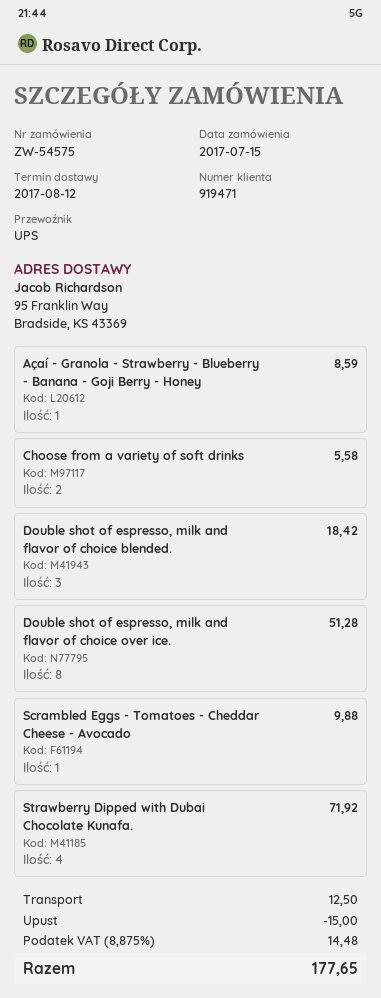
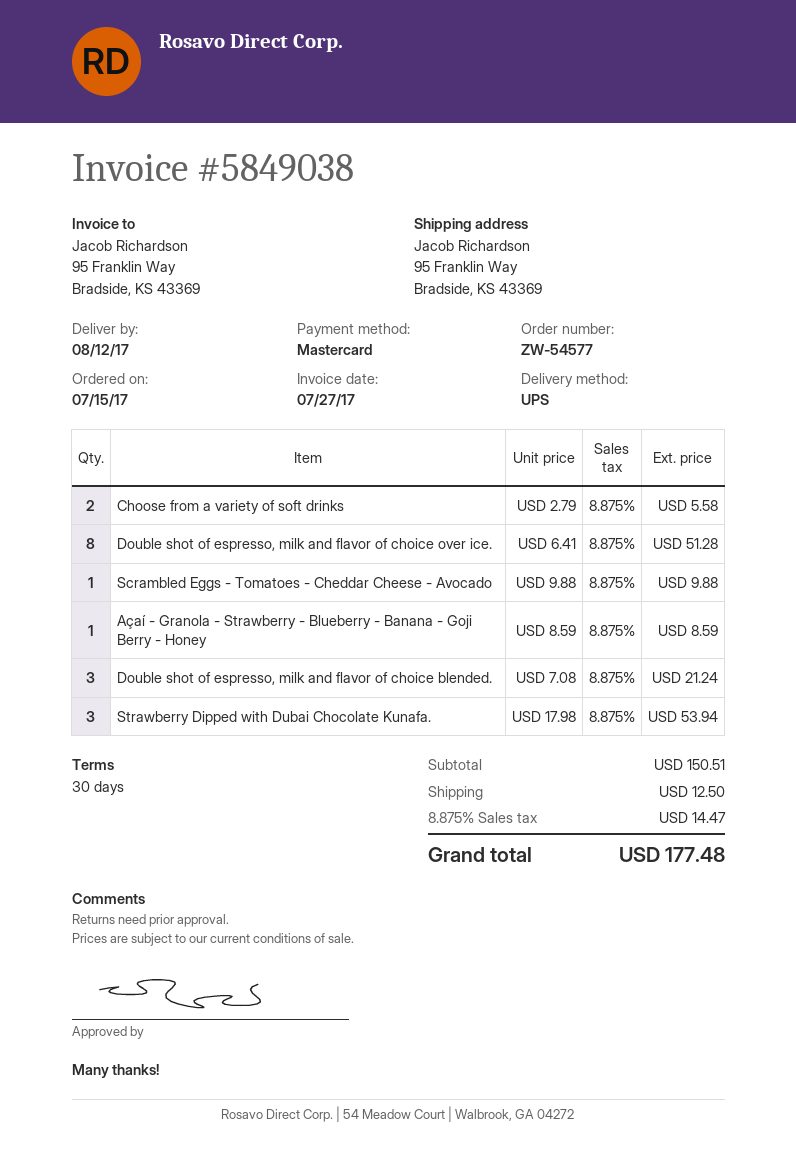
order number: ZW-54575 -> ZW-54577
Double shot of espresso, milk and flavor of choice blended.: 3 for 18.42 -> 3 for 21.24
Strawberry Dipped with Dubai Chocolate Kunafa.: 4 for 71.92 -> 3 for 53.94
discount: 15.00 -> none
tax: 8.875% = 14.48 -> 8.875% = 14.47
total: 177.65 -> 177.48

